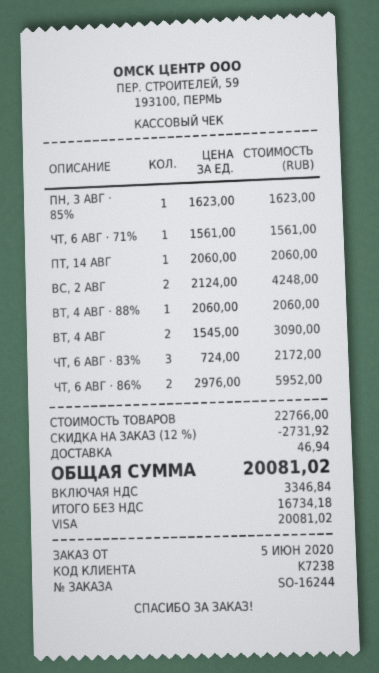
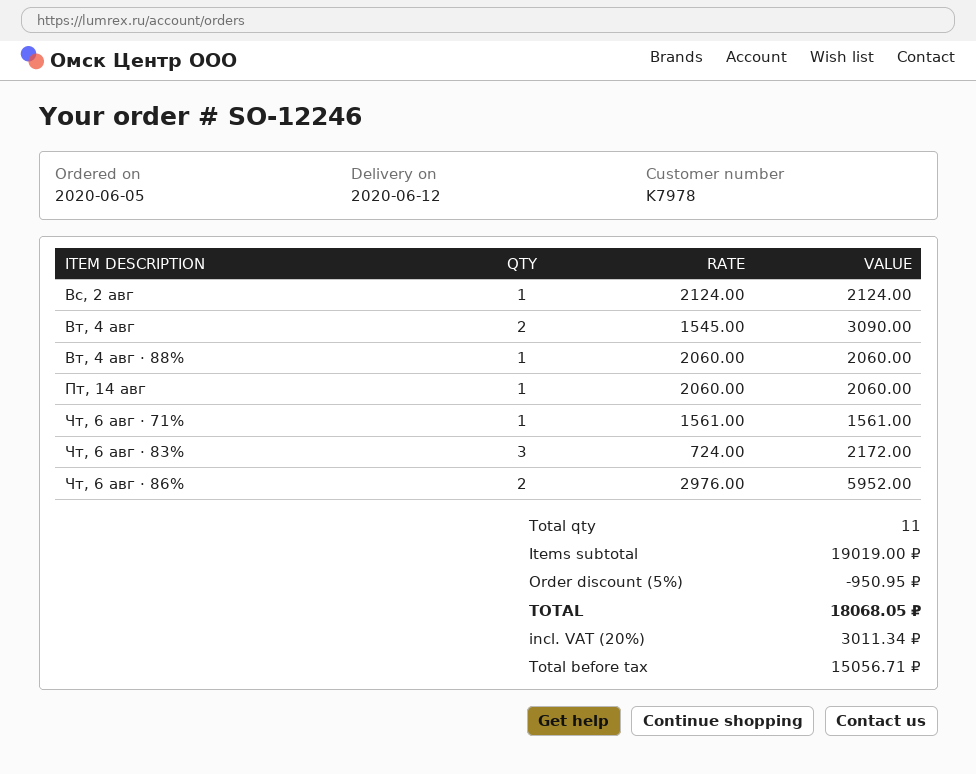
order number: SO-16244 -> SO-12246
customer number: K7238 -> K7978
ПН, 3 АВГ · 85%: 1 x 1623.00 = 1623.00 -> none
ВС, 2 АВГ: 2 x 2124.00 = 4248.00 -> 1 x 2124.00 = 2124.00
subtotal: 22766.00 -> 19019.00
discount: 12% = 2731.92 -> 5% = 950.95
shipping: 46.94 -> none
net: 16734.18 -> 15056.71
tax: 3346.84 -> 3011.34
total: 20081.02 -> 18068.05

